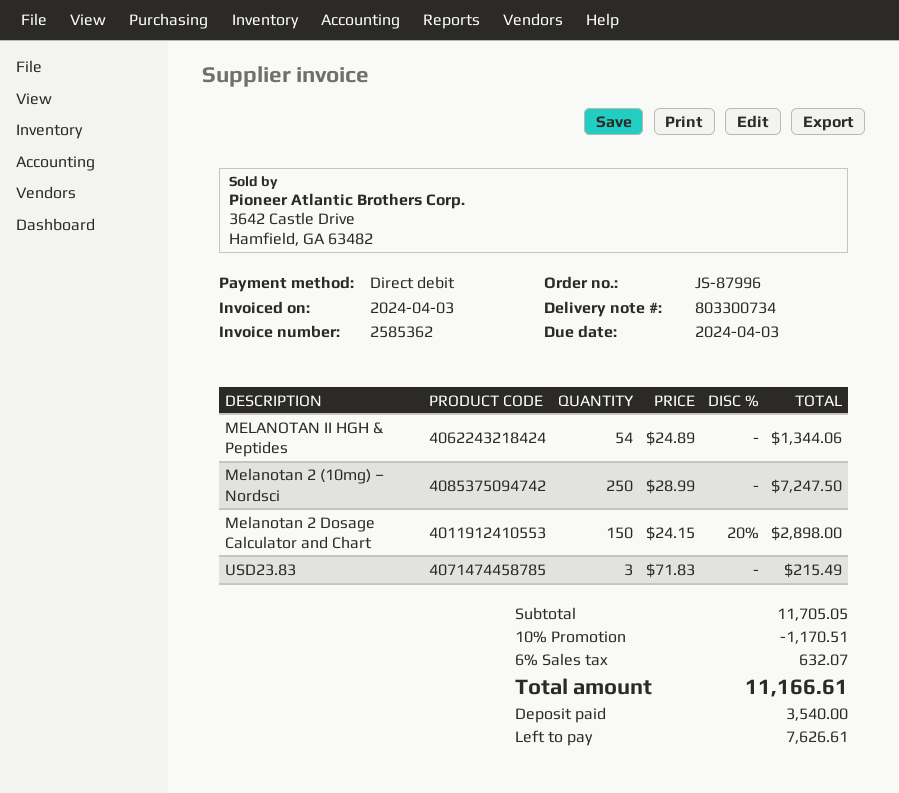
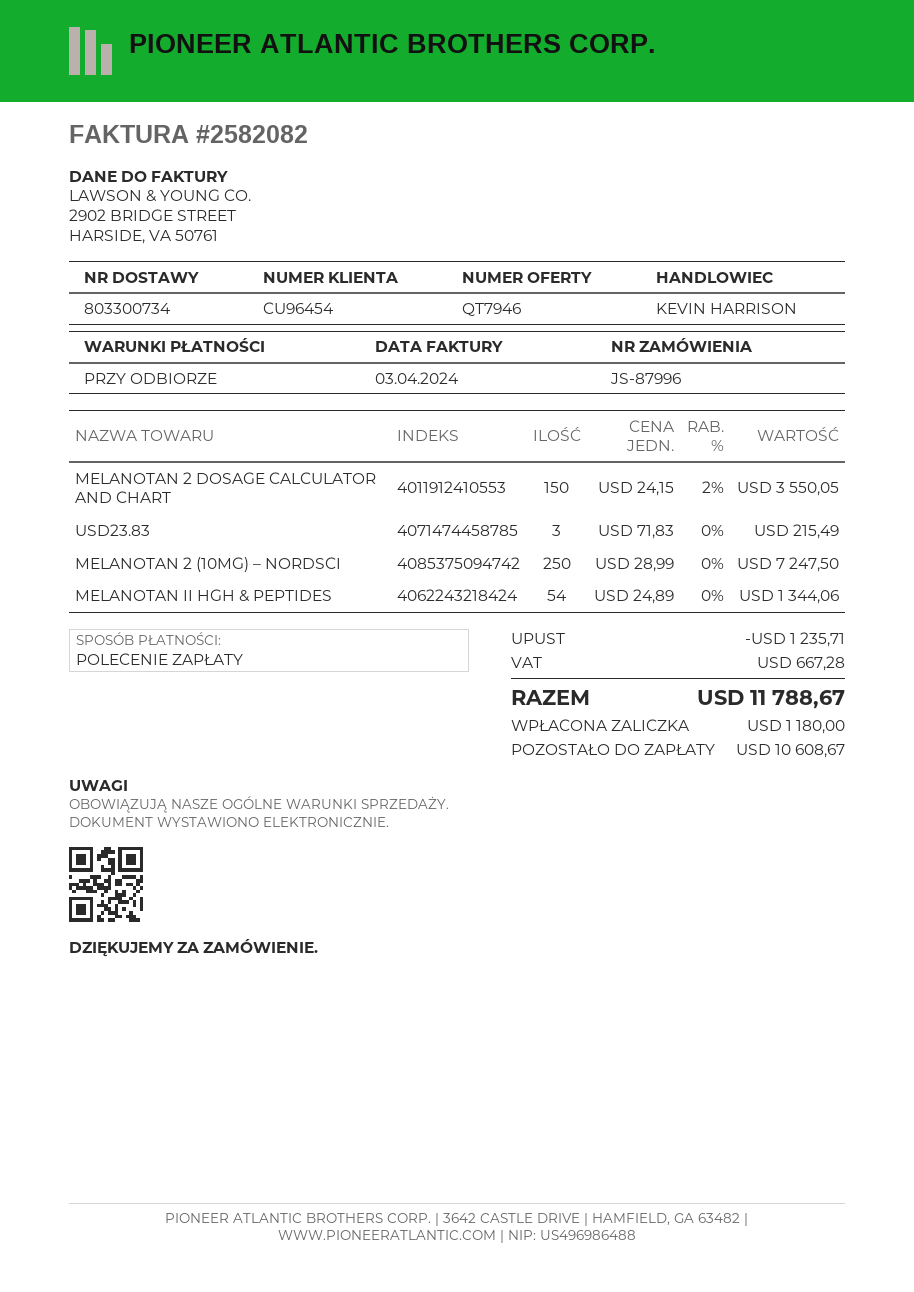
invoice number: 2585362 -> 2582082
Melanotan 2 Dosage Calculator and Chart: 150 x 24.15 - 20% = 2898.00 -> 150 x 24.15 - 2% = 3550.05
discount: 1170.51 -> 1235.71
tax: 632.07 -> 667.28
total: 11166.61 -> 11788.67
deposit: 3540.00 -> 1180.00
balance: 7626.61 -> 10608.67

